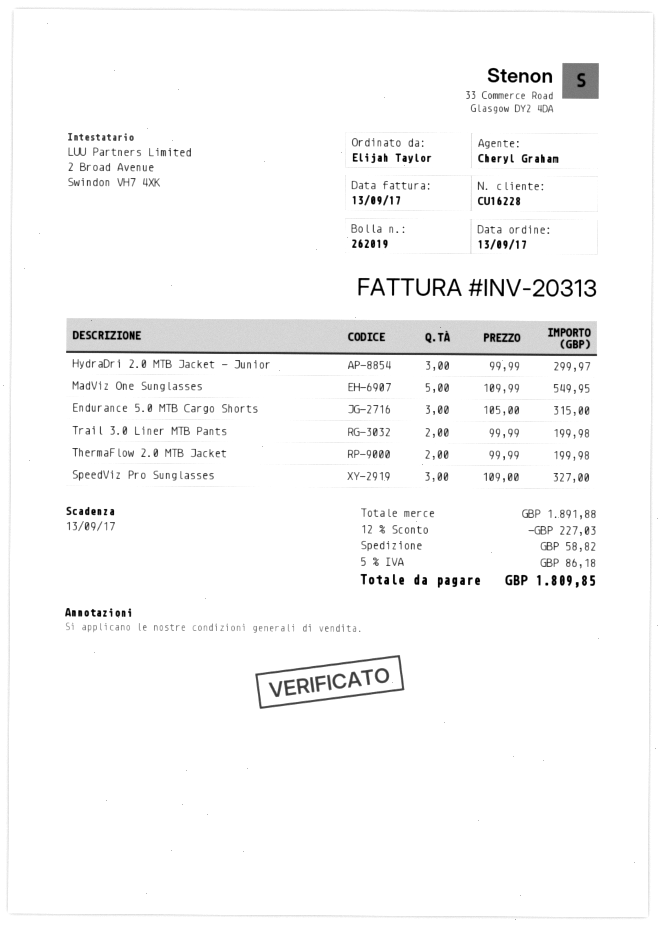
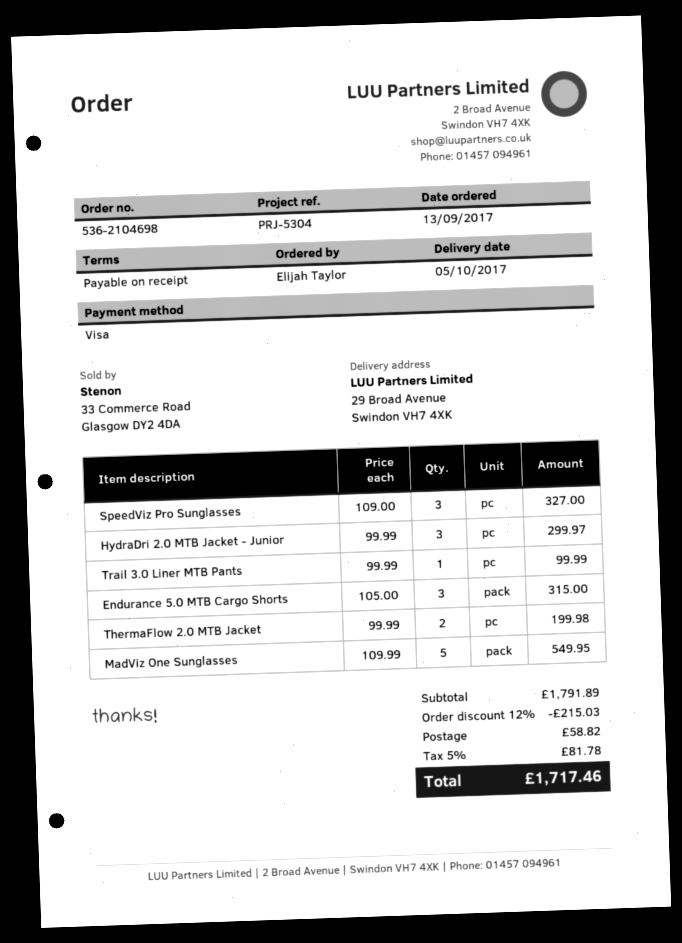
Trail 3.0 Liner MTB Pants: 2 x 99.99 = 199.98 -> 1 x 99.99 = 99.99
subtotal: 1891.88 -> 1791.89
discount: 12% = 227.03 -> 12% = 215.03
tax: 5% = 86.18 -> 5% = 81.78
total: 1809.85 -> 1717.46

